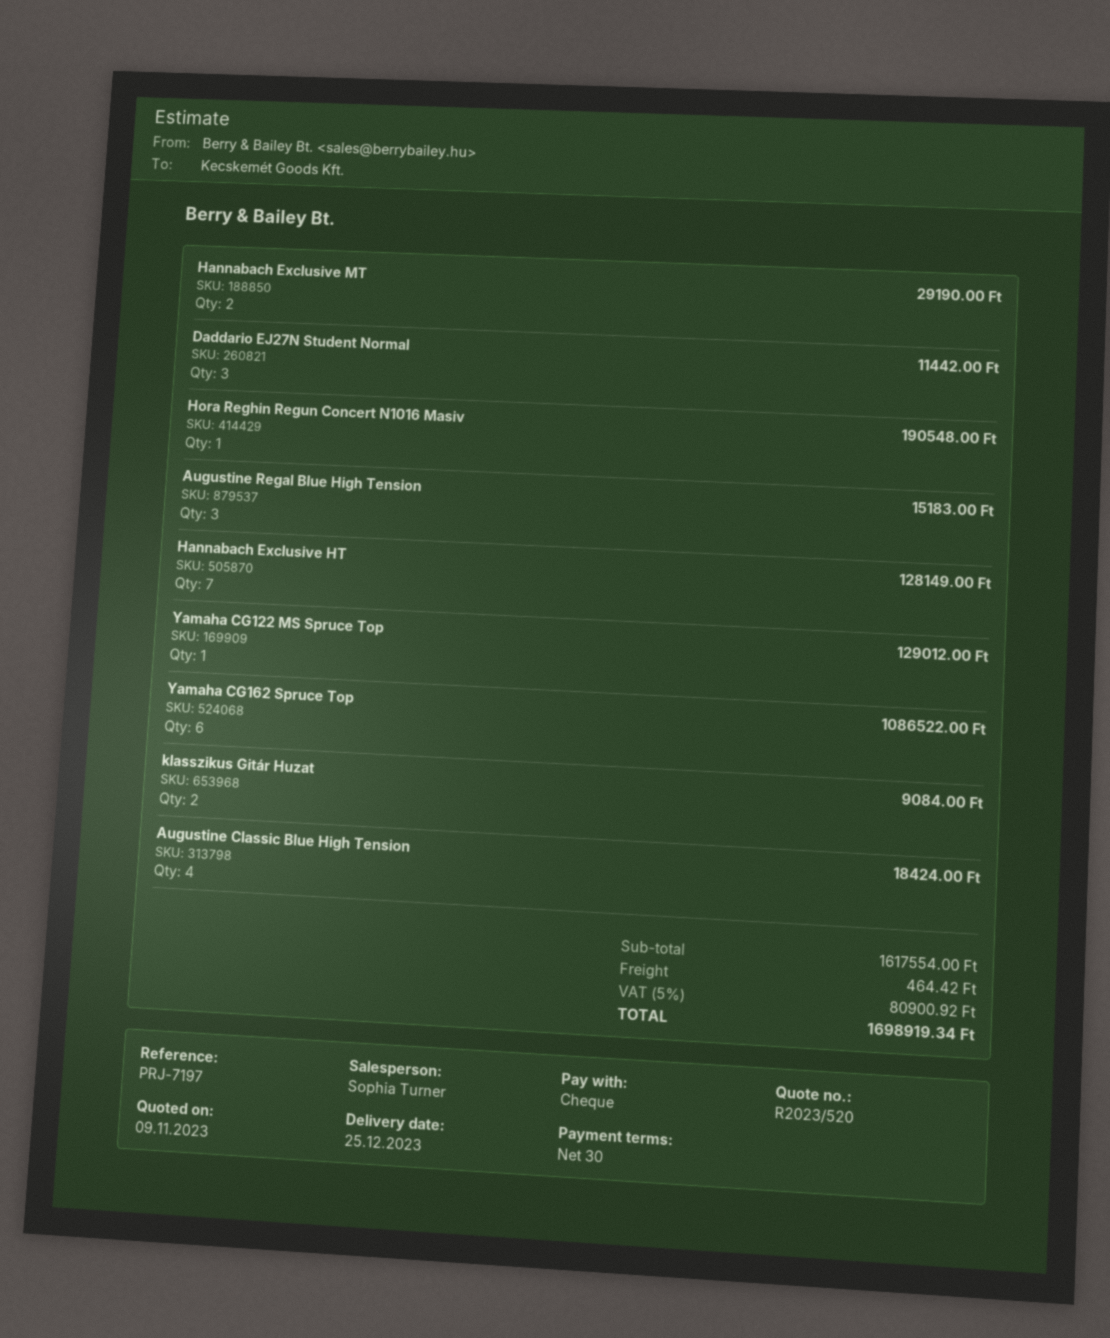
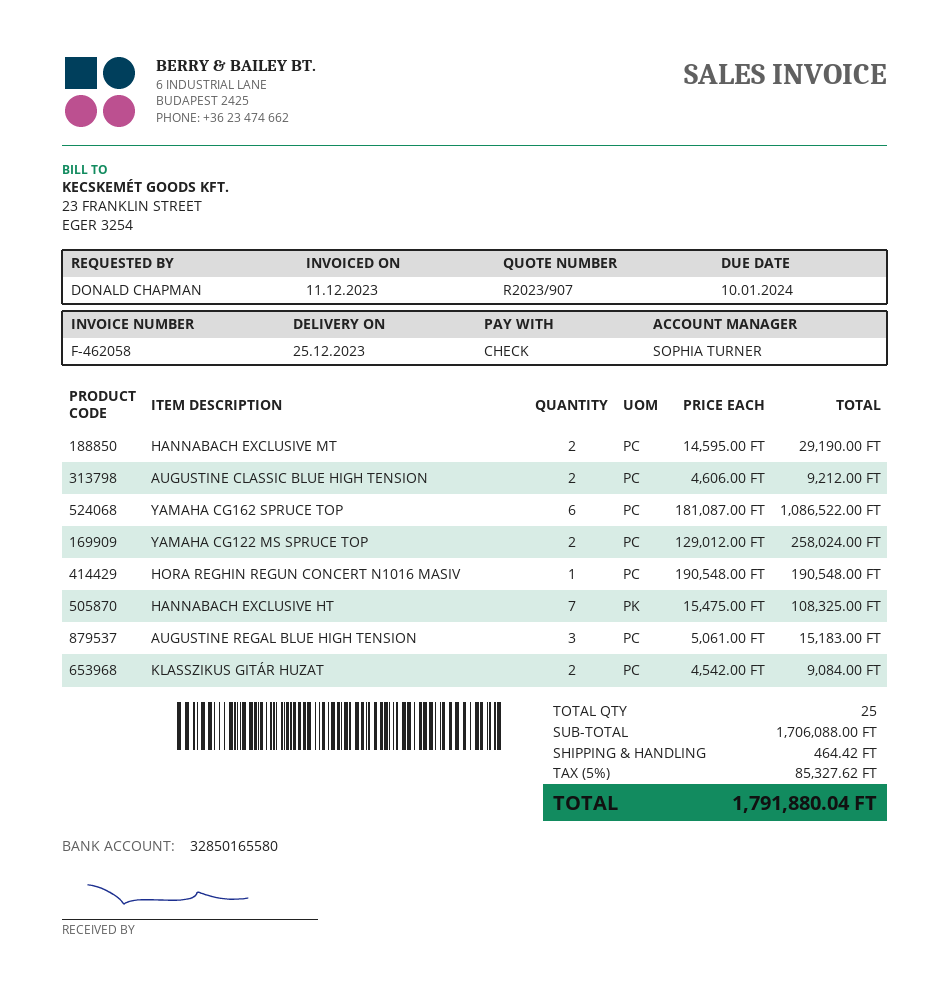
quote number: R2023/520 -> R2023/907
Daddario EJ27N Student Normal: 3 for 11442.00 -> none
Hannabach Exclusive HT: 7 for 128149.00 -> 7 for 108325.00
Yamaha CG122 MS Spruce Top: 1 for 129012.00 -> 2 for 258024.00
Augustine Classic Blue High Tension: 4 for 18424.00 -> 2 for 9212.00
subtotal: 1617554.00 -> 1706088.00
tax: 5% = 80900.92 -> 5% = 85327.62
total: 1698919.34 -> 1791880.04

